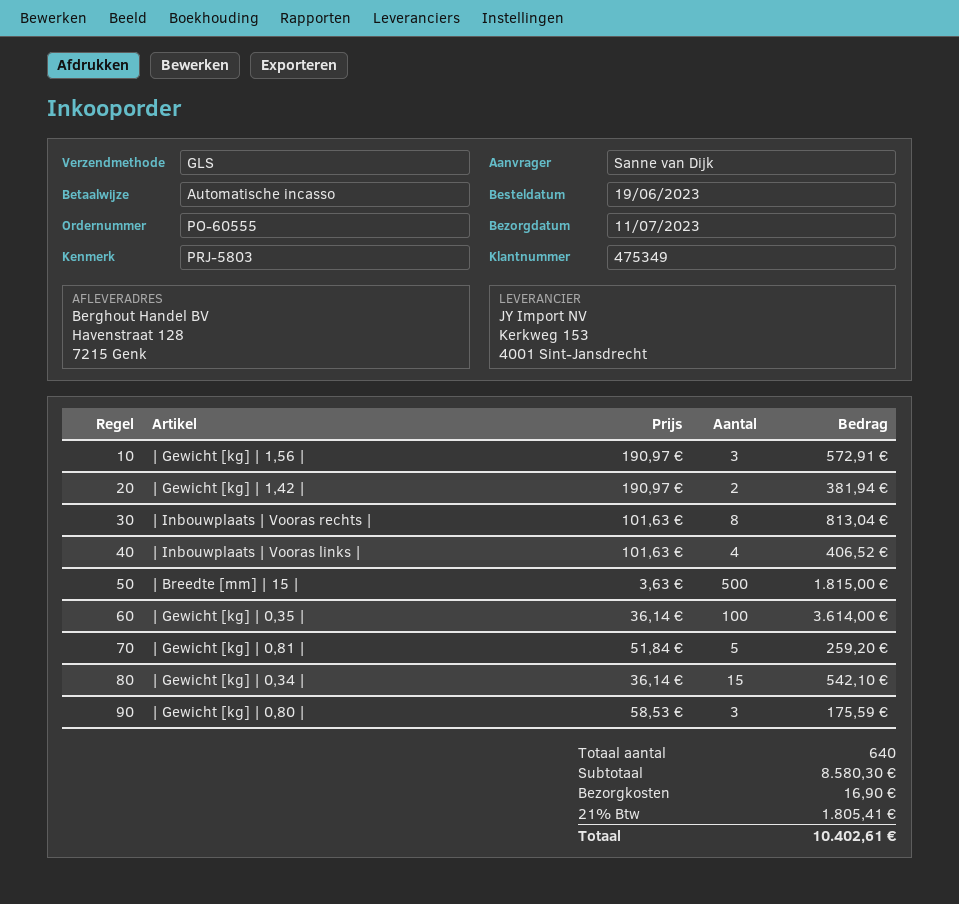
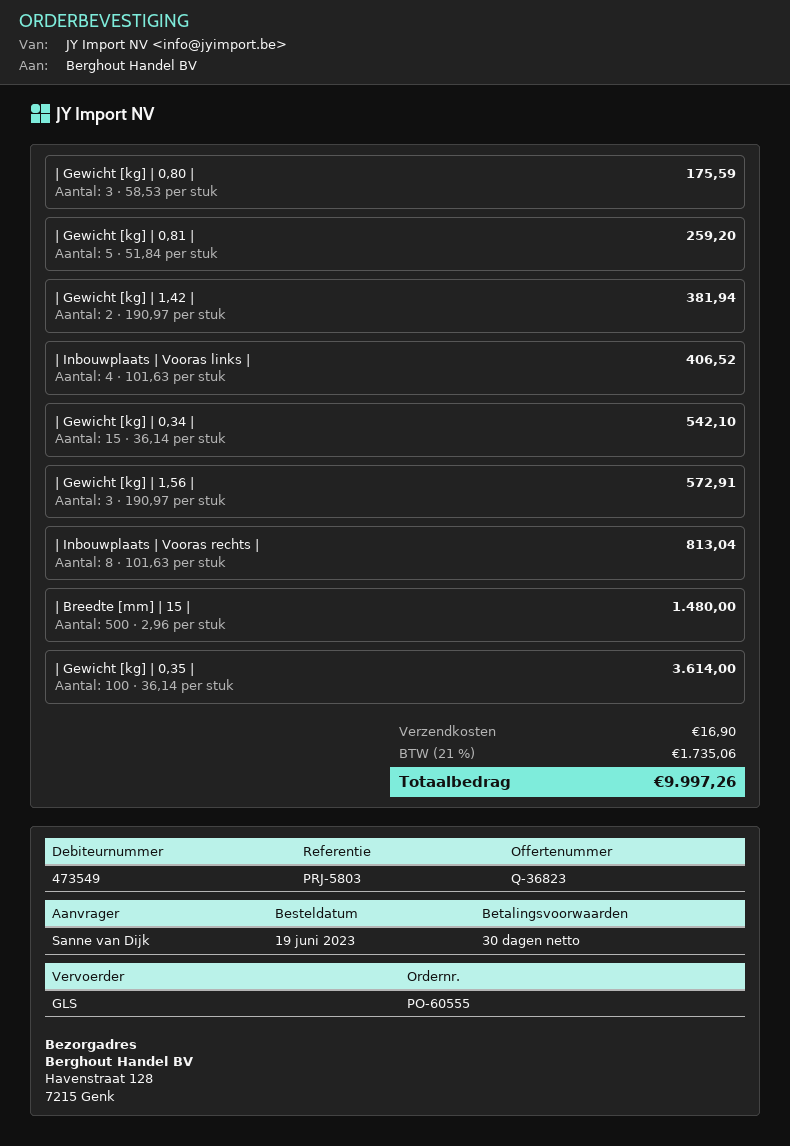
customer number: 475349 -> 473549
| Breedte [mm] | 15 |: 500 x 3.63 = 1815.00 -> 500 x 2.96 = 1480.00
tax: 21% = 1805.41 -> 21% = 1735.06
total: 10402.61 -> 9997.26

